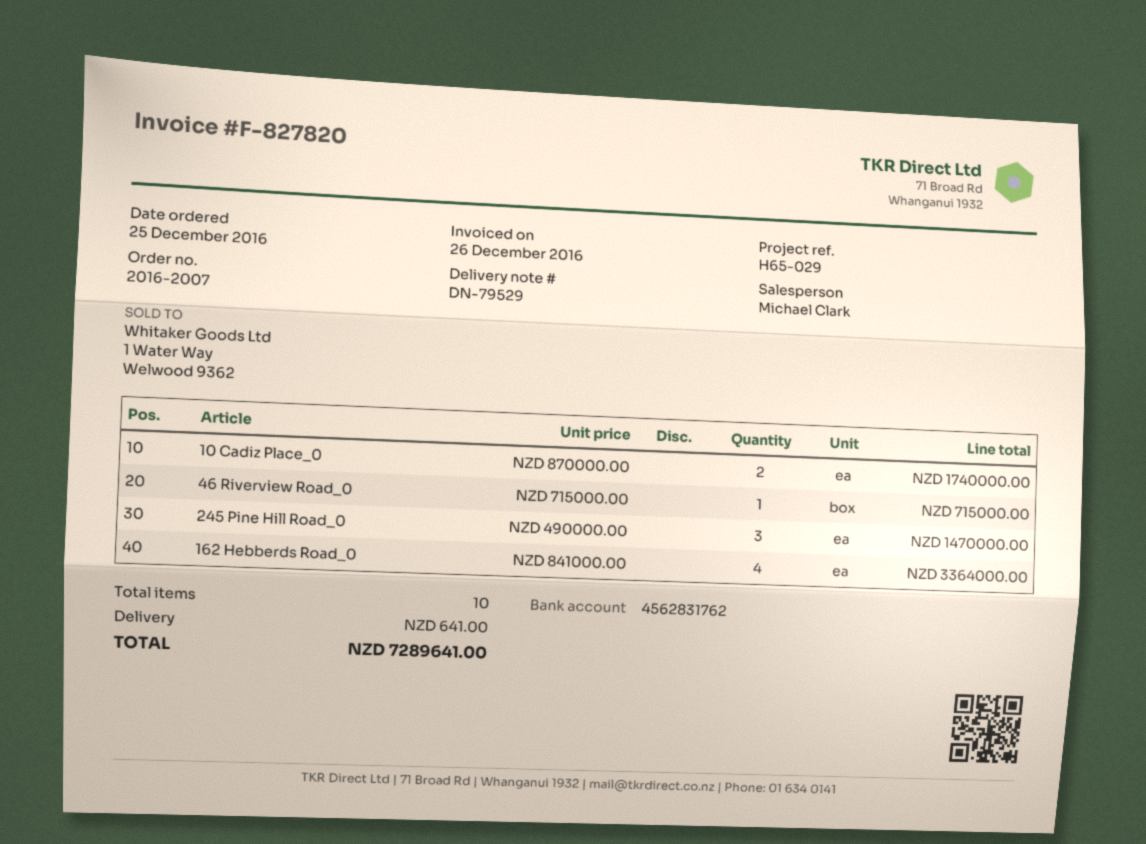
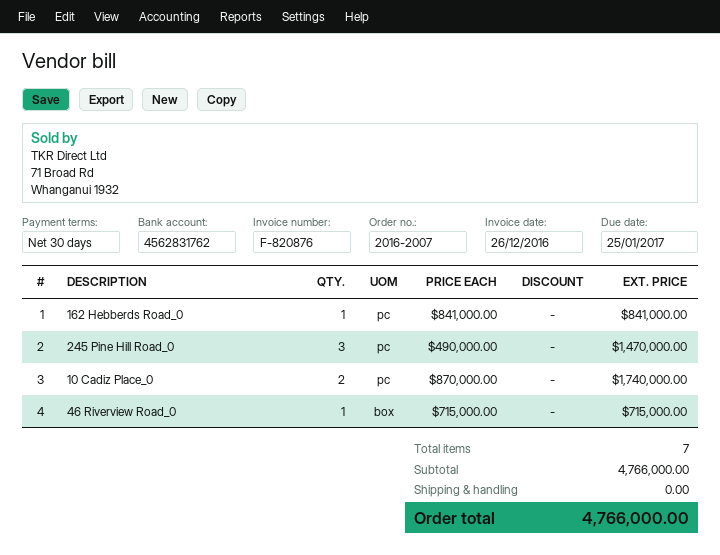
invoice number: F-827820 -> F-820876
162 Hebberds Road_0: 4 x 841000.00 = 3364000.00 -> 1 x 841000.00 = 841000.00
total quantity: 10 -> 7
shipping: 641.00 -> 0.00
total: 7289641.00 -> 4766000.00

